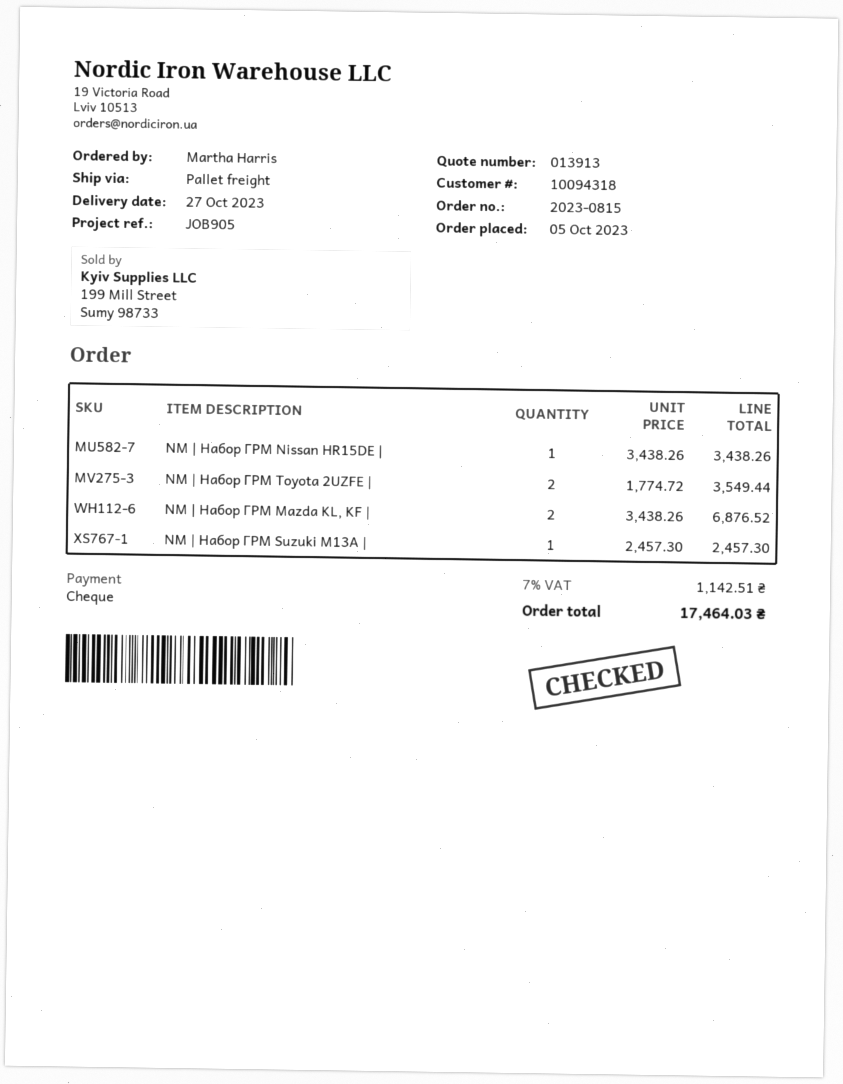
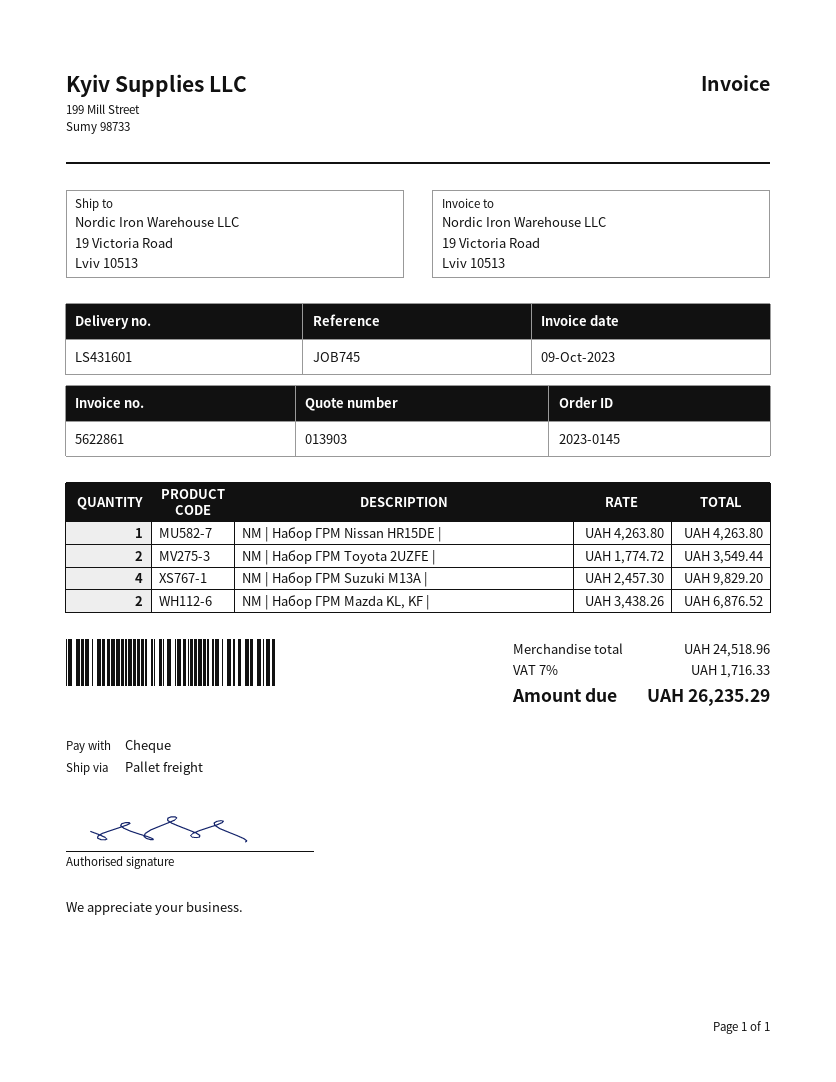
quote number: 013913 -> 013903
order number: 2023-0815 -> 2023-0145
reference: JOB905 -> JOB745
NM | Набор ГРМ Nissan HR15DE |: 1 x 3438.26 = 3438.26 -> 1 x 4263.80 = 4263.80
NM | Набор ГРМ Suzuki M13A |: 1 x 2457.30 = 2457.30 -> 4 x 2457.30 = 9829.20
tax: 7% = 1142.51 -> 7% = 1716.33
total: 17464.03 -> 26235.29

